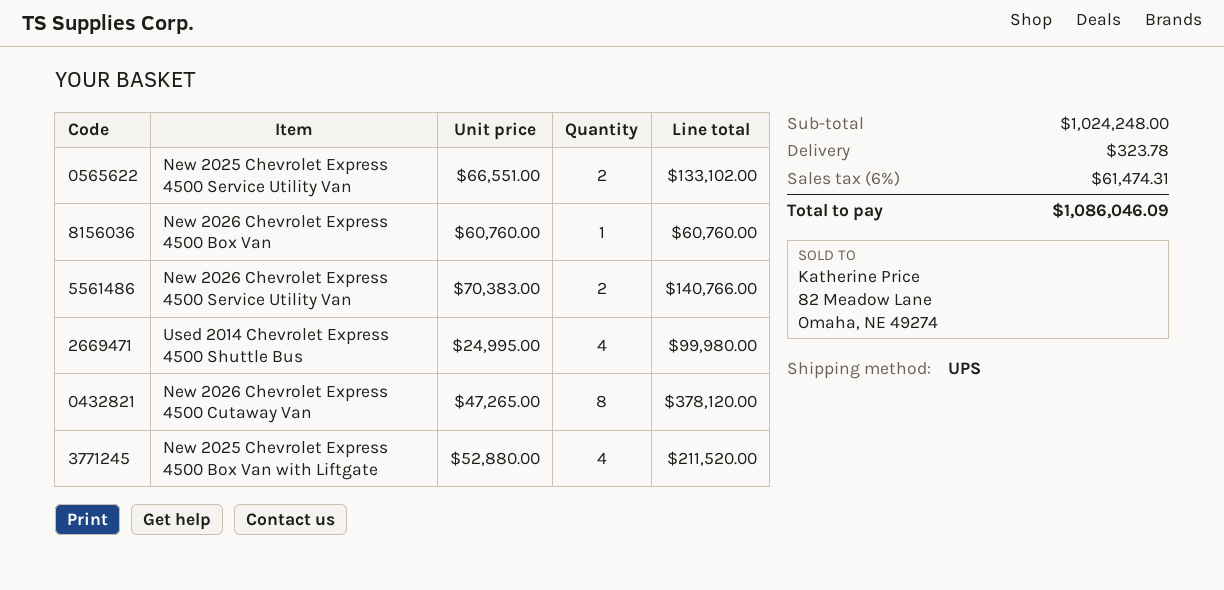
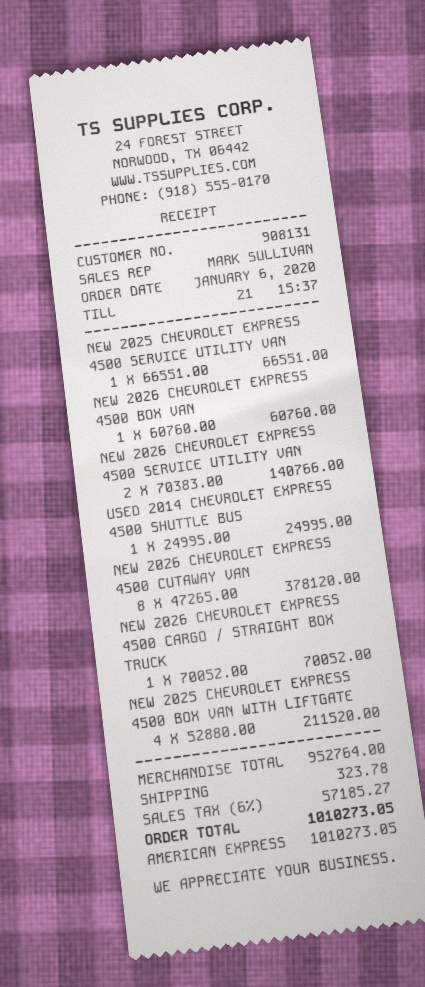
New 2025 Chevrolet Express 4500 Service Utility Van: 2 x 66551.00 = 133102.00 -> 1 x 66551.00 = 66551.00
Used 2014 Chevrolet Express 4500 Shuttle Bus: 4 x 24995.00 = 99980.00 -> 1 x 24995.00 = 24995.00
NEW 2026 CHEVROLET EXPRESS 4500 CARGO / STRAIGHT BOX TRUCK: none -> 1 x 70052.00 = 70052.00
subtotal: 1024248.00 -> 952764.00
tax: 6% = 61474.31 -> 6% = 57185.27
total: 1086046.09 -> 1010273.05

